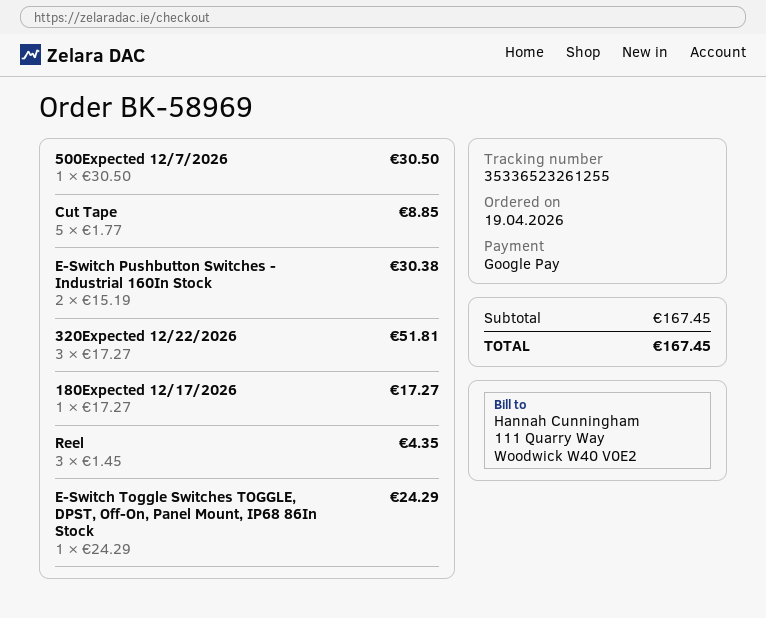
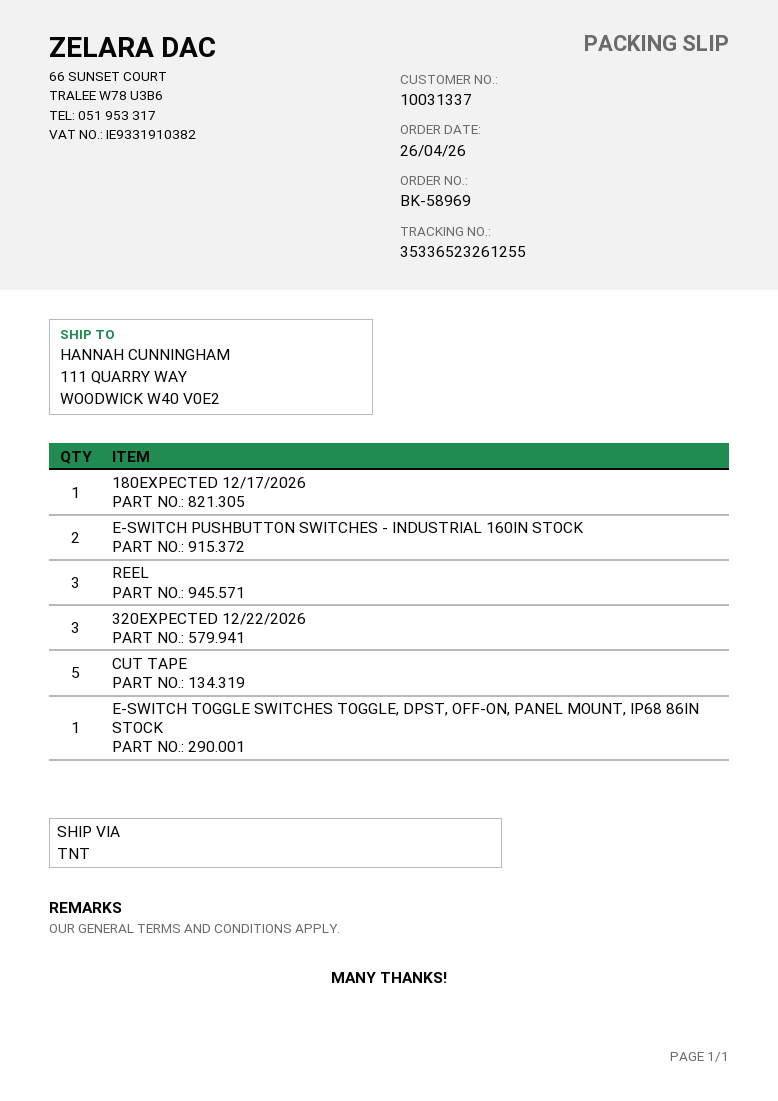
order date: 2026-04-19 -> 2026-04-26
500Expected 12/7/2026: 1 -> none

